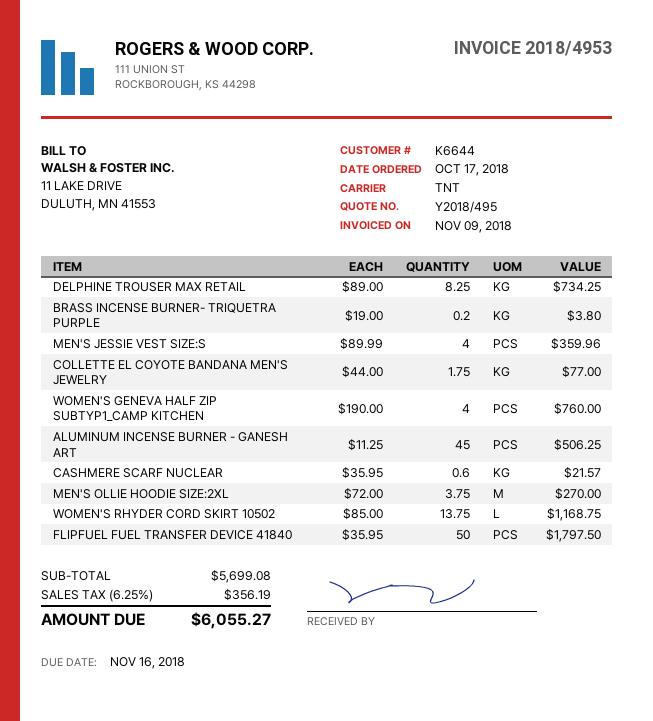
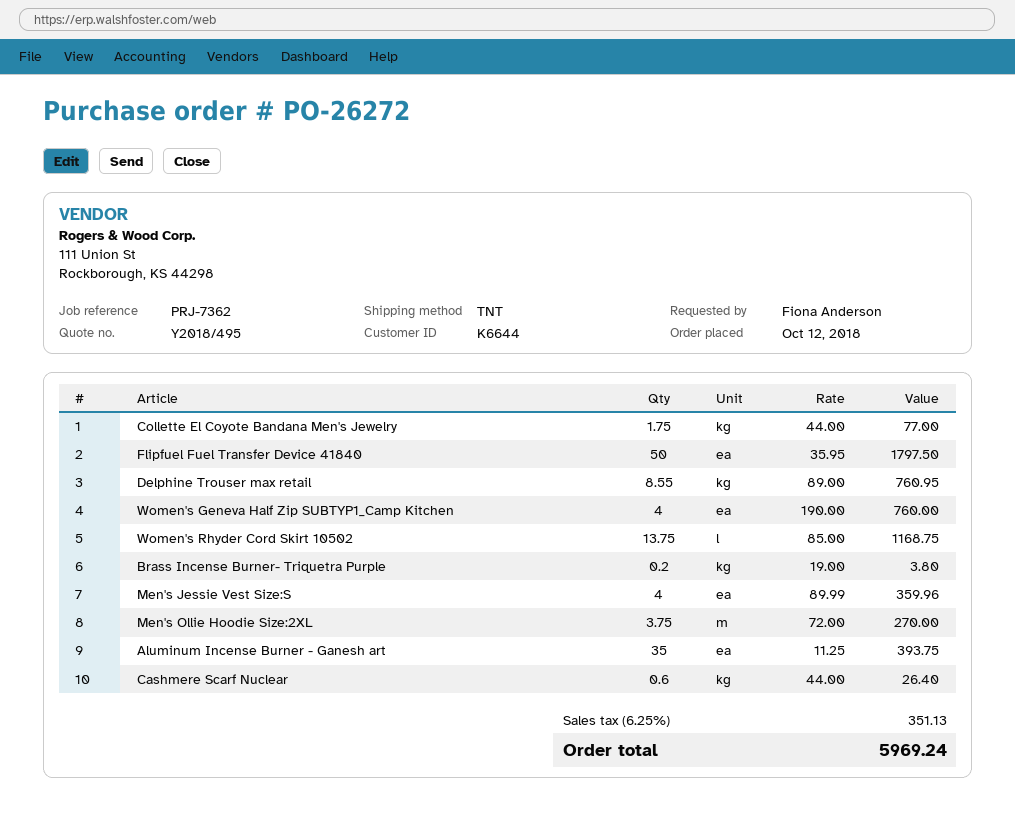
order date: 2018-10-17 -> 2018-10-12
DELPHINE TROUSER MAX RETAIL: 8.25 x 89.00 = 734.25 -> 8.55 x 89.00 = 760.95
ALUMINUM INCENSE BURNER - GANESH ART: 45 x 11.25 = 506.25 -> 35 x 11.25 = 393.75
CASHMERE SCARF NUCLEAR: 0.6 x 35.95 = 21.57 -> 0.6 x 44.00 = 26.40
tax: 6.25% = 356.19 -> 6.25% = 351.13
total: 6055.27 -> 5969.24

